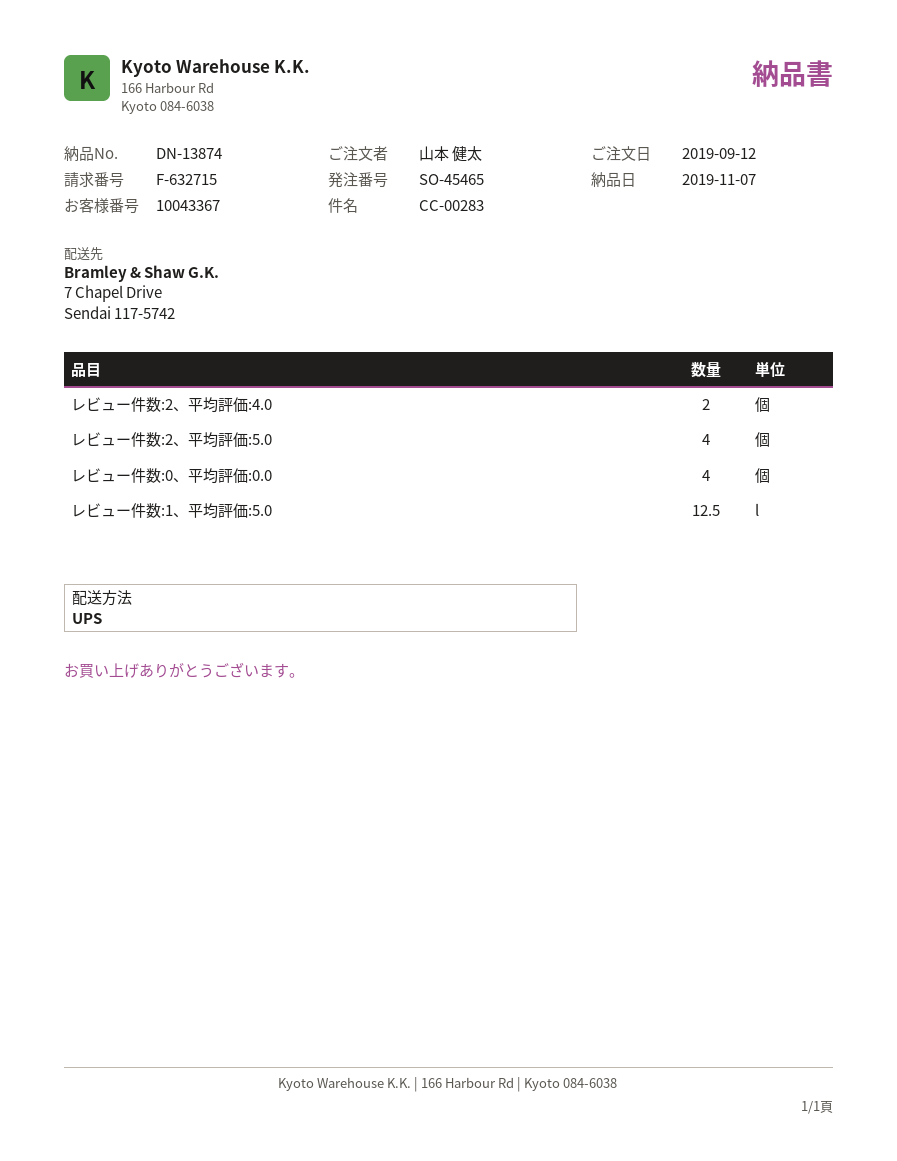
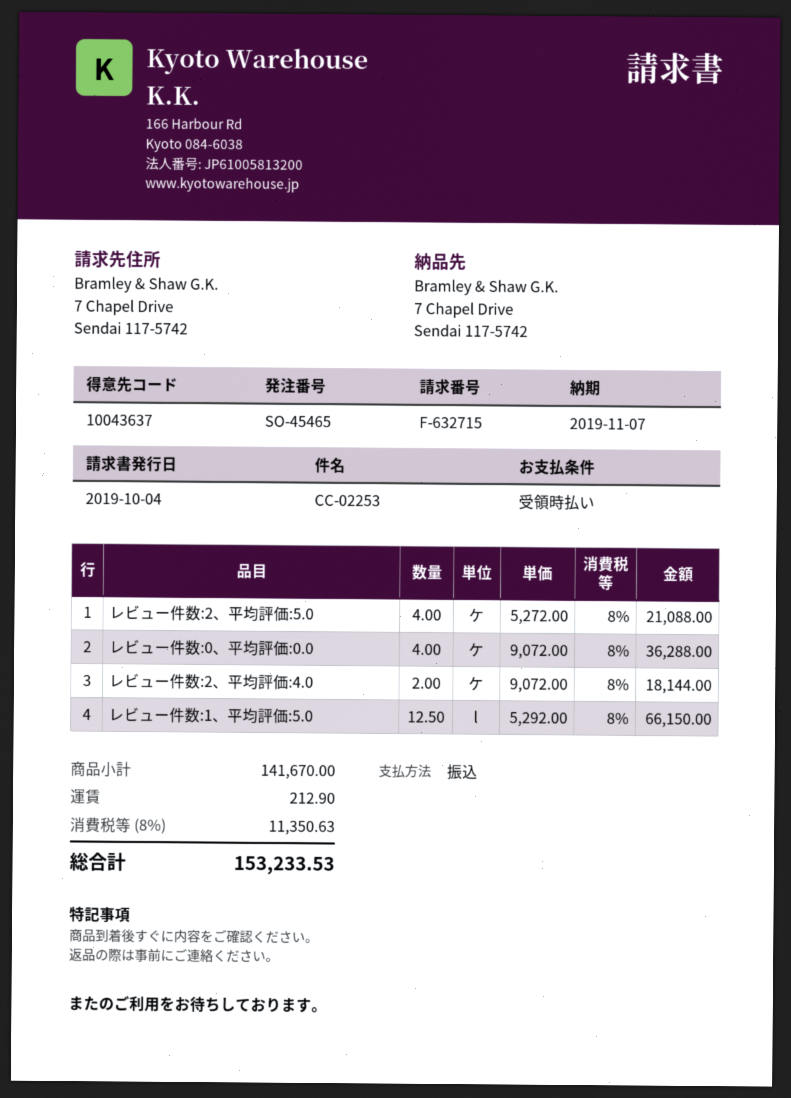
customer number: 10043367 -> 10043637
reference: CC-00283 -> CC-02253

